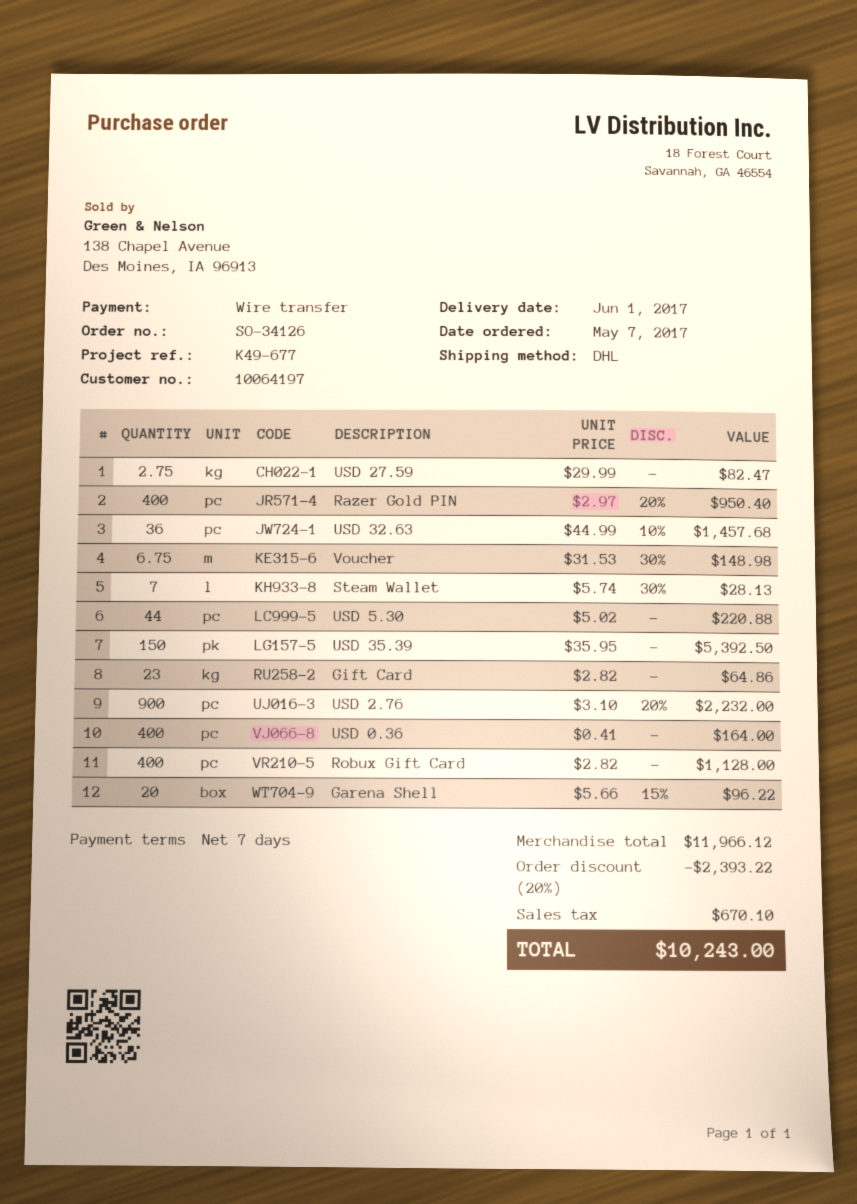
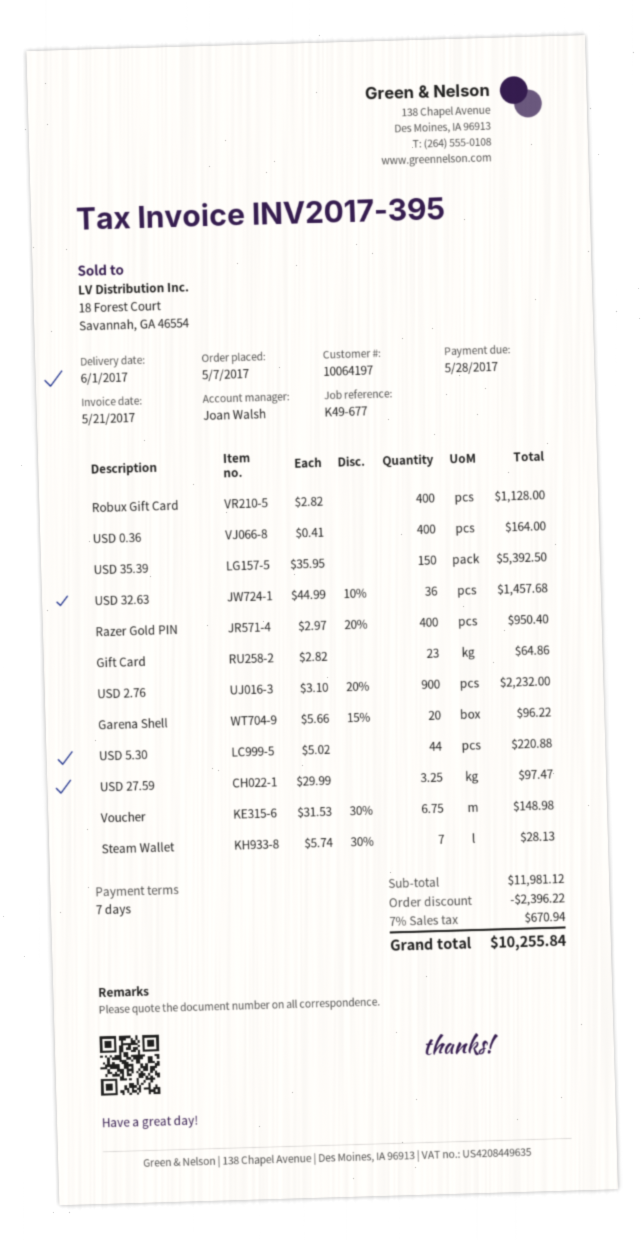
USD 27.59: 2.75 x 29.99 = 82.47 -> 3.25 x 29.99 = 97.47
subtotal: 11966.12 -> 11981.12
discount: 2393.22 -> 2396.22
tax: 670.10 -> 670.94
total: 10243.00 -> 10255.84

